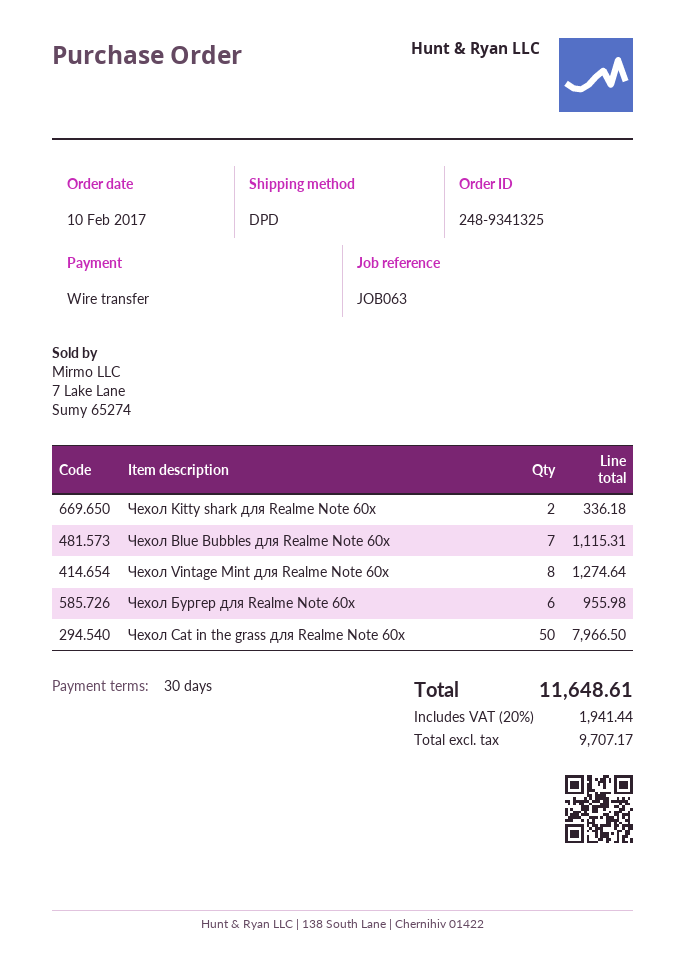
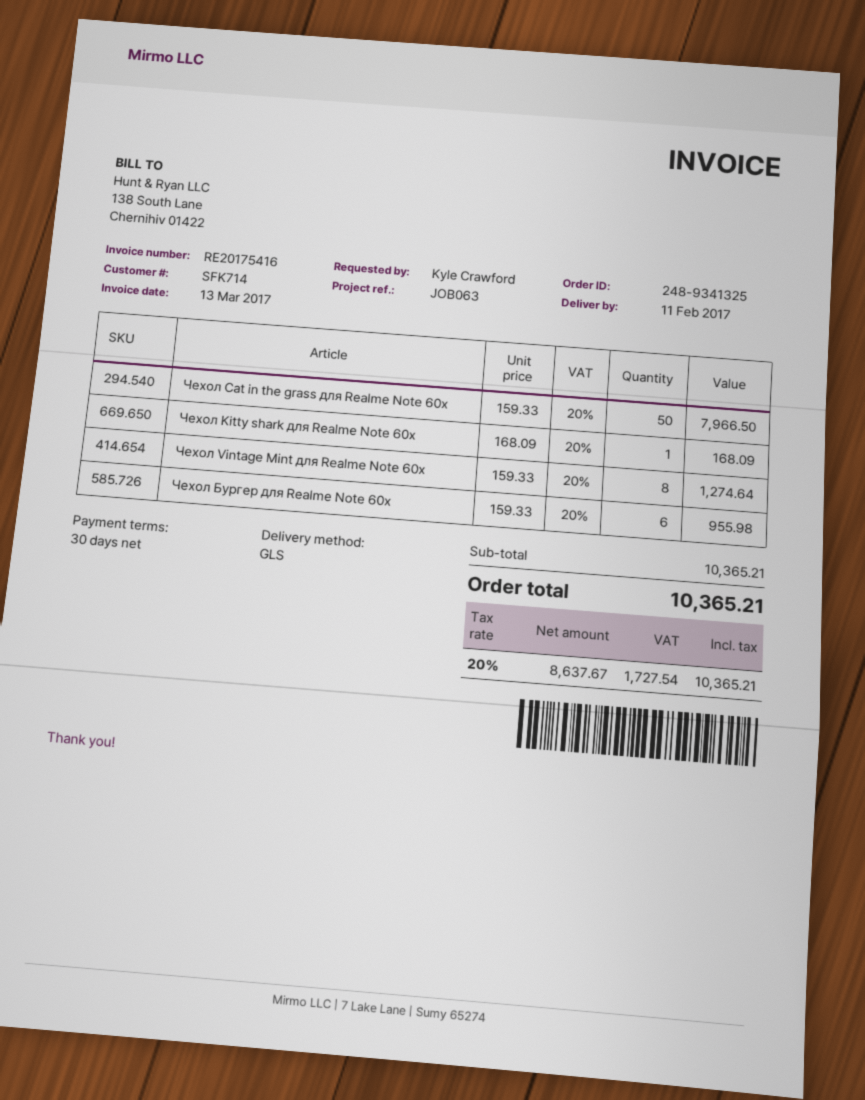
shipping method: DPD -> GLS
Чехол Kitty shark для Realme Note 60x: 2 for 336.18 -> 1 for 168.09
Чехол Blue Bubbles для Realme Note 60x: 7 for 1115.31 -> none
net: 9707.17 -> 8637.67
tax: 20% = 1941.44 -> 20% = 1727.54
total: 11648.61 -> 10365.21

